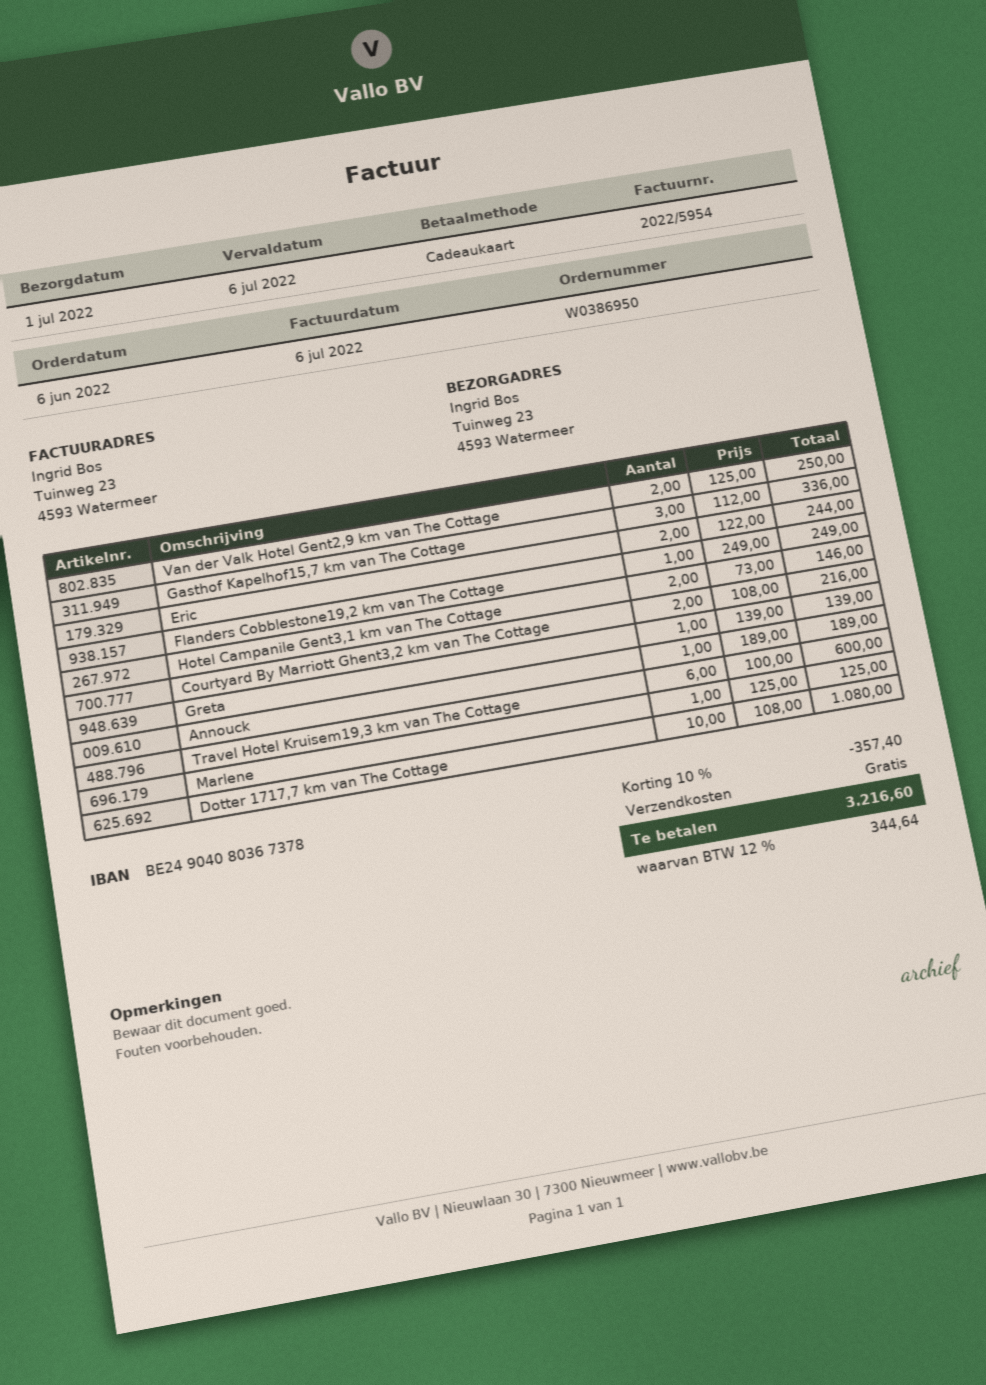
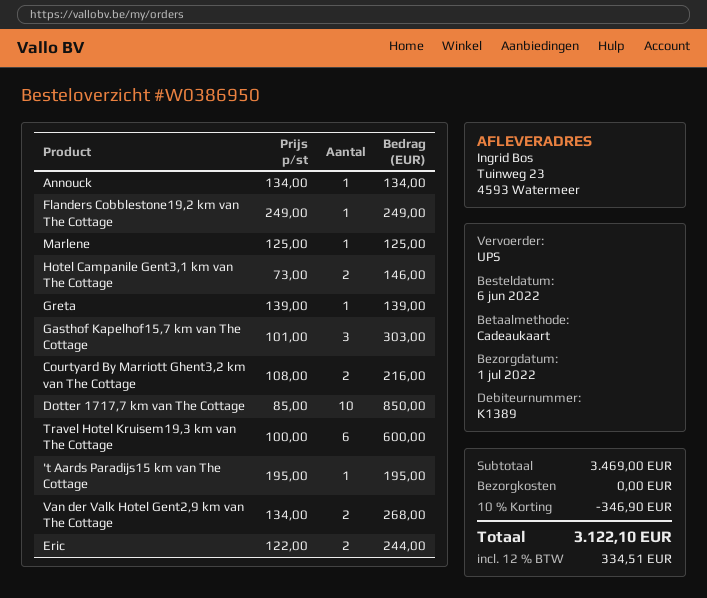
Van der Valk Hotel Gent2,9 km van The Cottage: 2 x 125.00 = 250.00 -> 2 x 134.00 = 268.00
Gasthof Kapelhof15,7 km van The Cottage: 3 x 112.00 = 336.00 -> 3 x 101.00 = 303.00
Annouck: 1 x 189.00 = 189.00 -> 1 x 134.00 = 134.00
Dotter 1717,7 km van The Cottage: 10 x 108.00 = 1080.00 -> 10 x 85.00 = 850.00
't Aards Paradijs15 km van The Cottage: none -> 1 x 195.00 = 195.00
discount: 10% = 357.40 -> 10% = 346.90
tax: 12% = 344.64 -> 12% = 334.51
total: 3216.60 -> 3122.10

